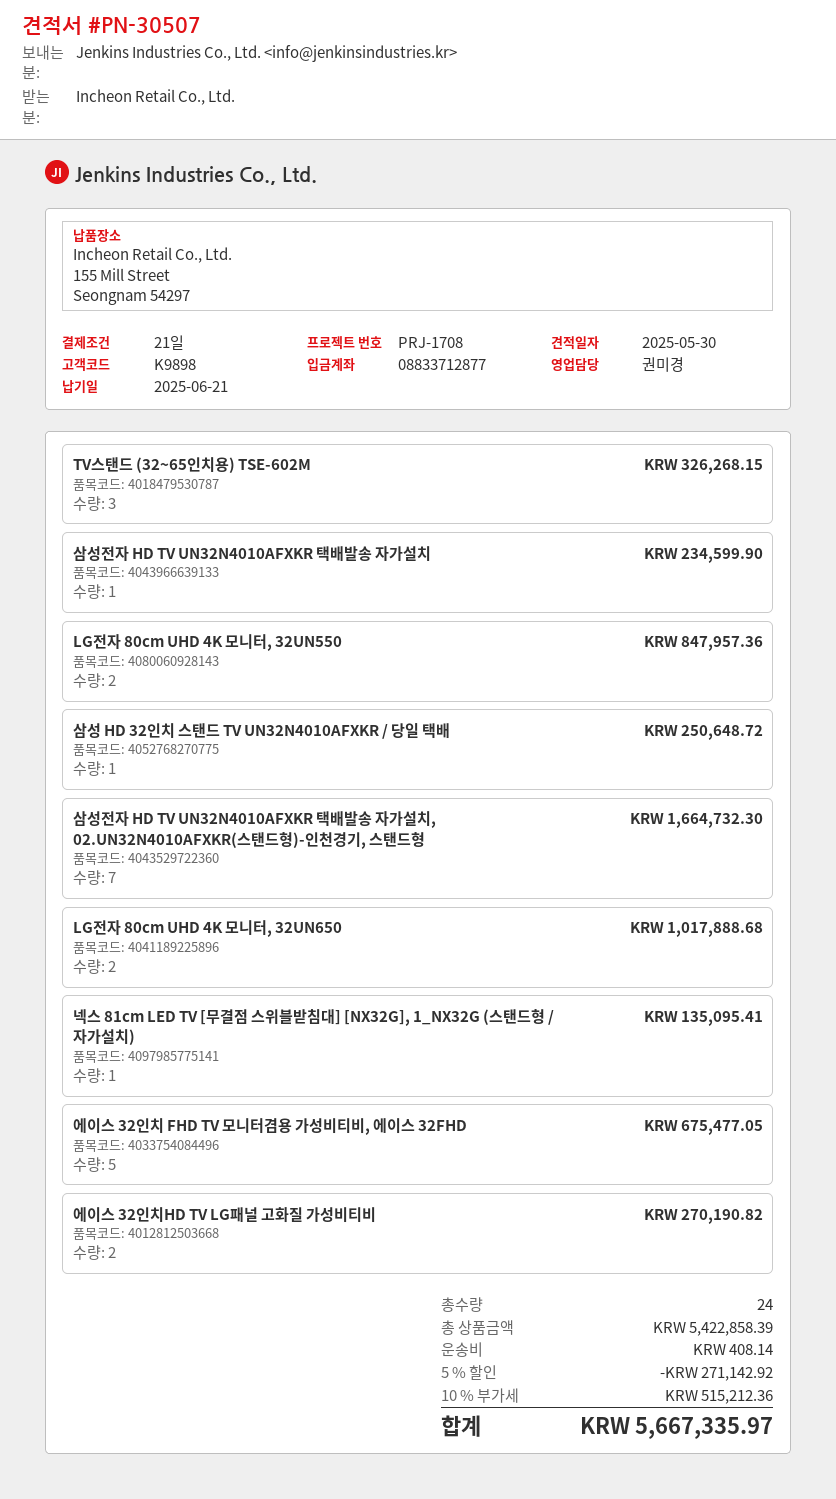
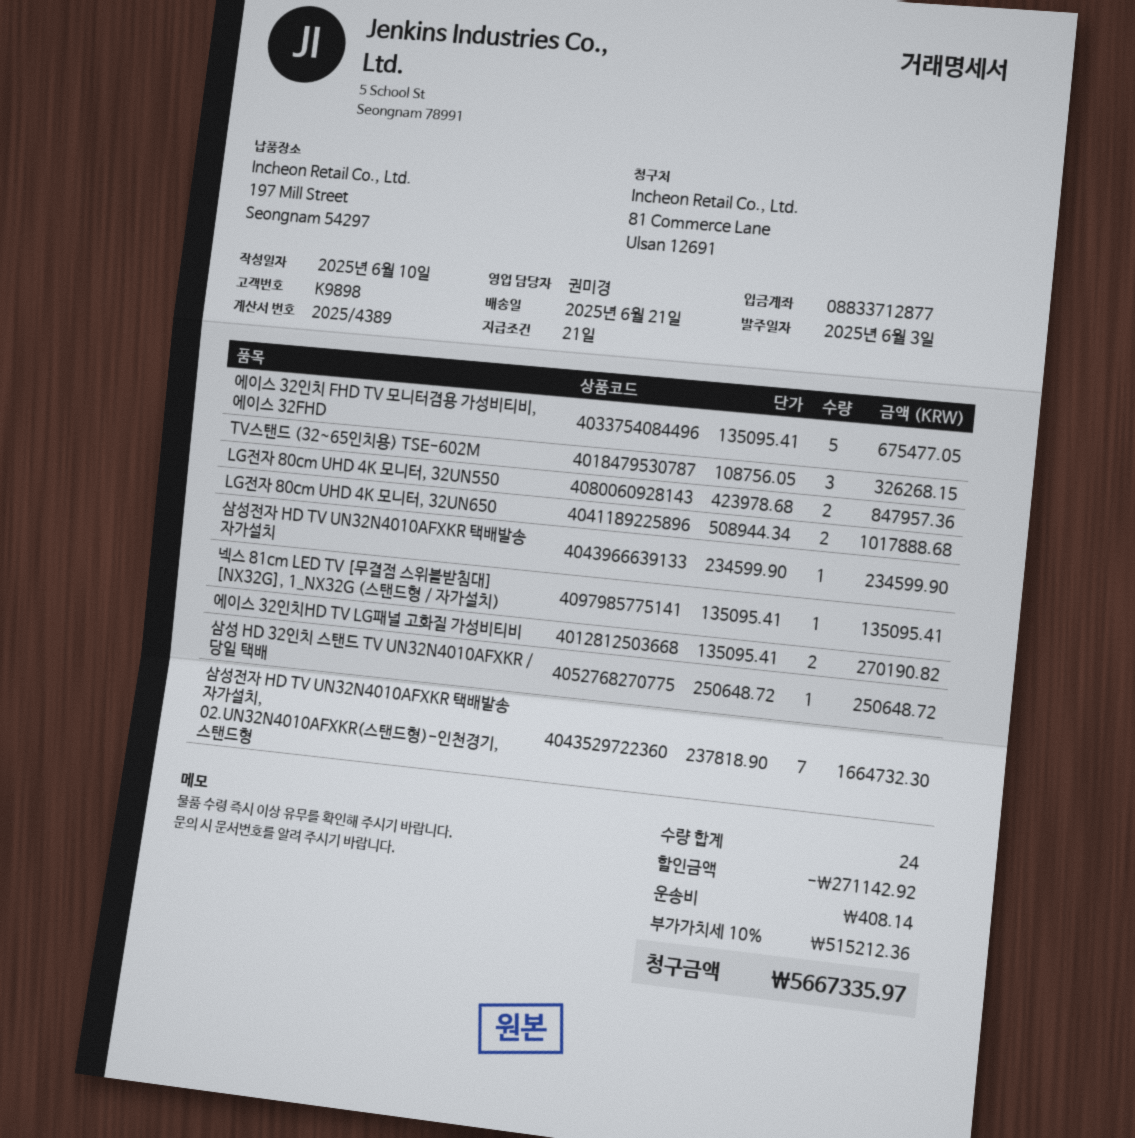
ship to: 155 Mill Street, Seongnam 54297 -> 197 Mill Street, Seongnam 54297

